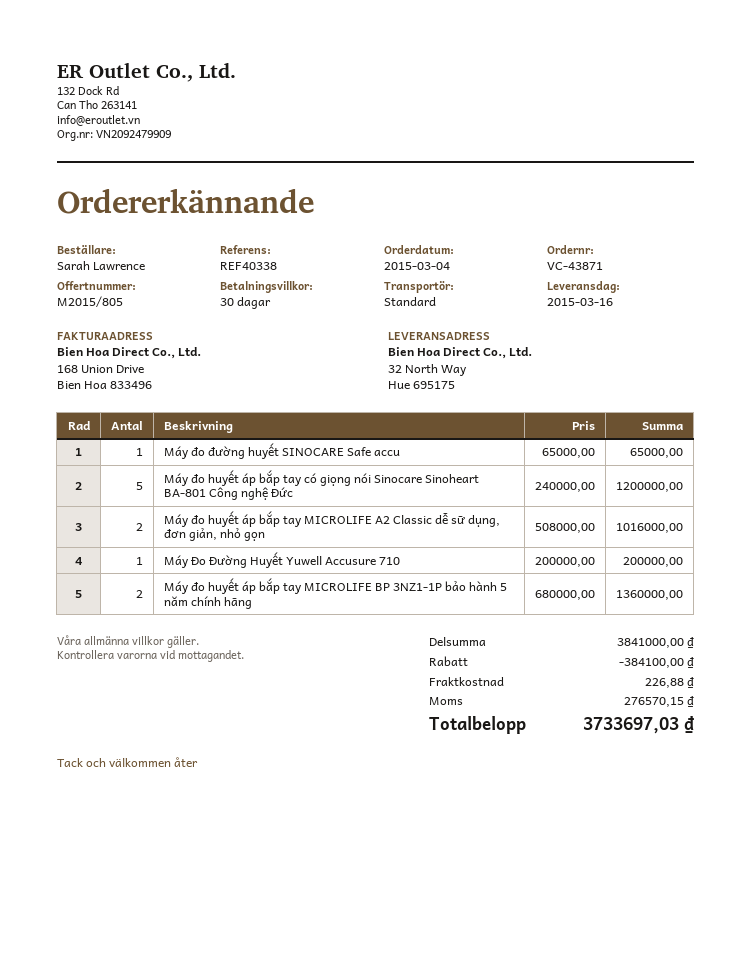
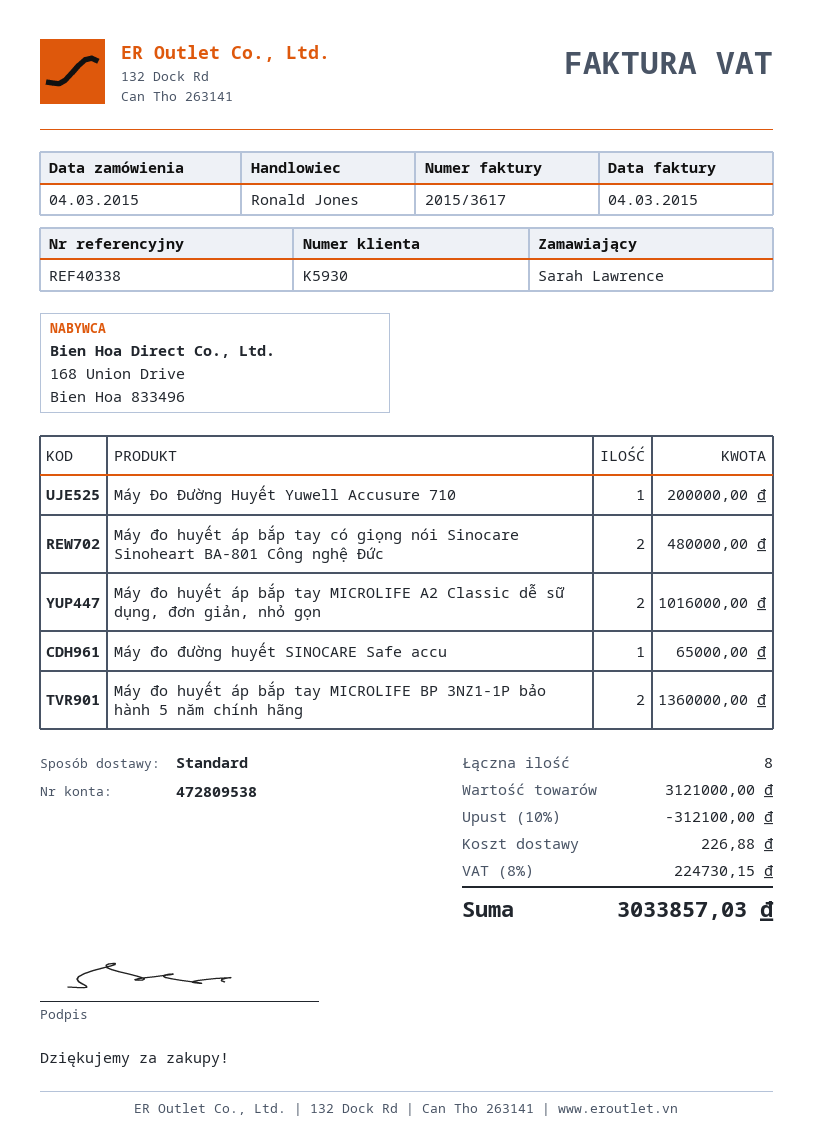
Máy đo huyết áp bắp tay có giọng nói Sinocare Sinoheart BA-801 Công nghệ Đức: 5 for 1200000.00 -> 2 for 480000.00
subtotal: 3841000.00 -> 3121000.00
discount: 384100.00 -> 312100.00
tax: 276570.15 -> 224730.15
total: 3733697.03 -> 3033857.03

